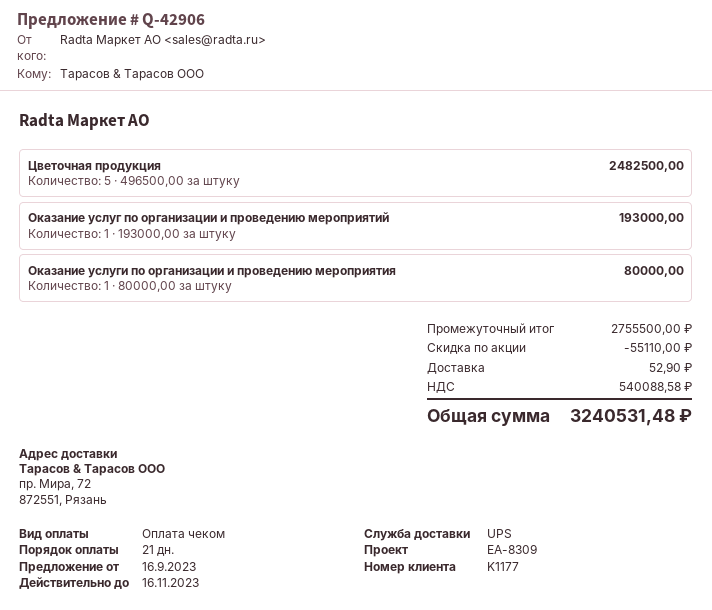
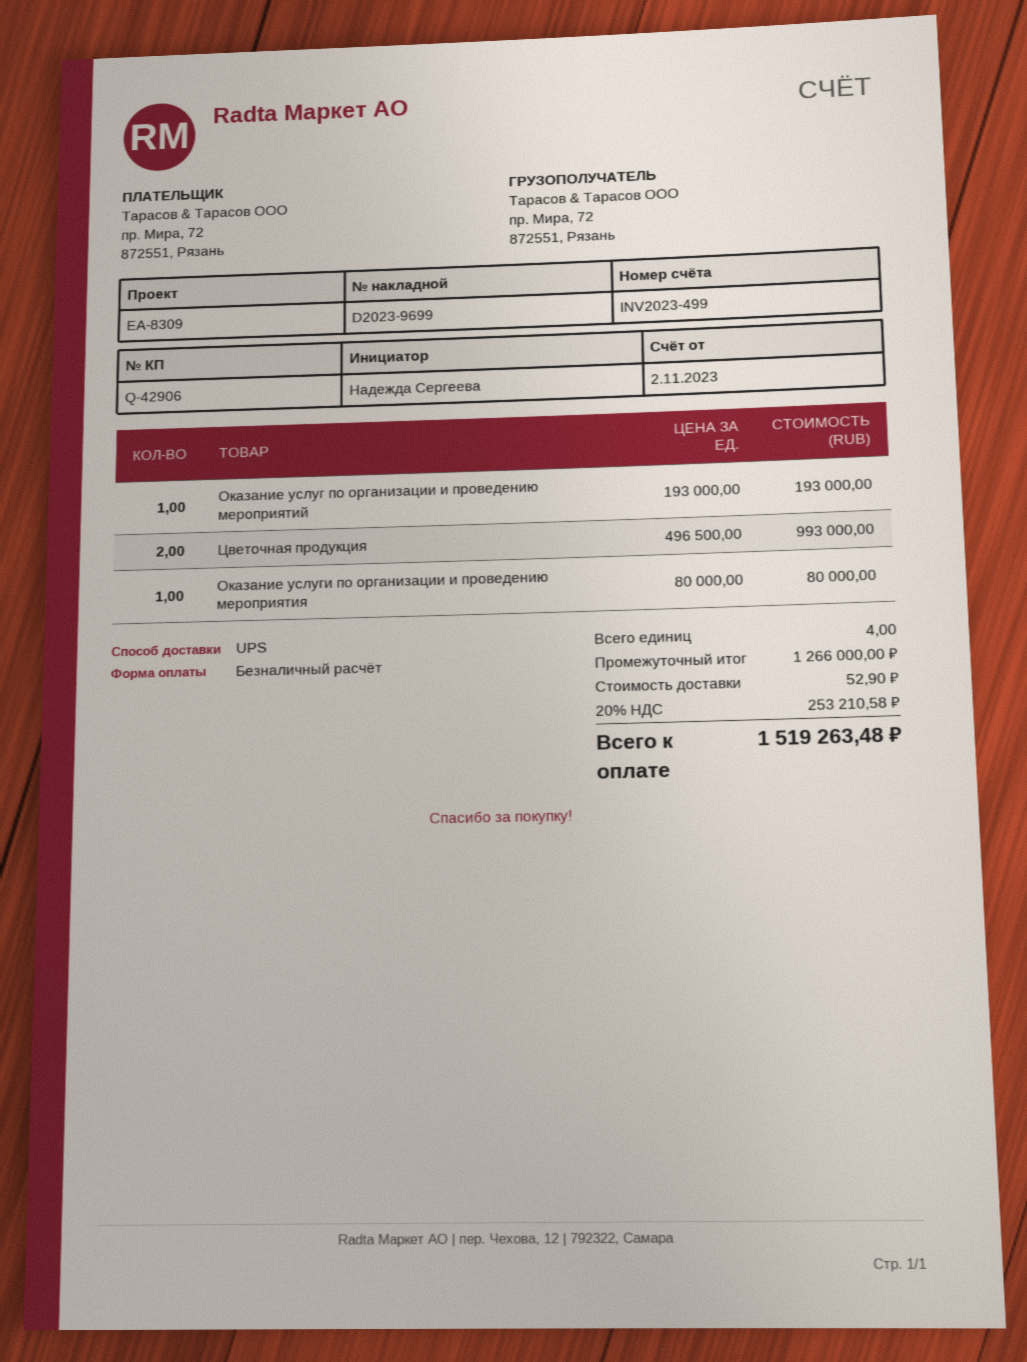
payment method: cheque -> bank transfer
Цветочная продукция: 5 x 496500.00 = 2482500.00 -> 2 x 496500.00 = 993000.00
subtotal: 2755500.00 -> 1266000.00
discount: 55110.00 -> none
tax: 540088.58 -> 253210.58
total: 3240531.48 -> 1519263.48

